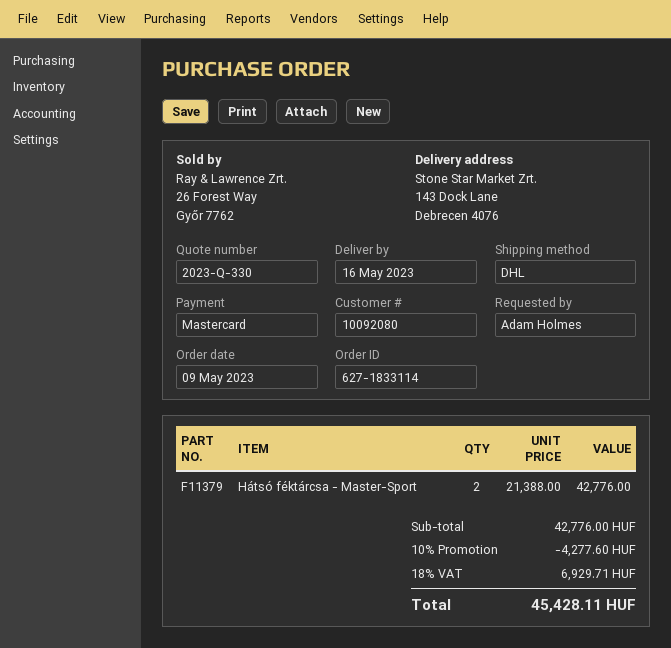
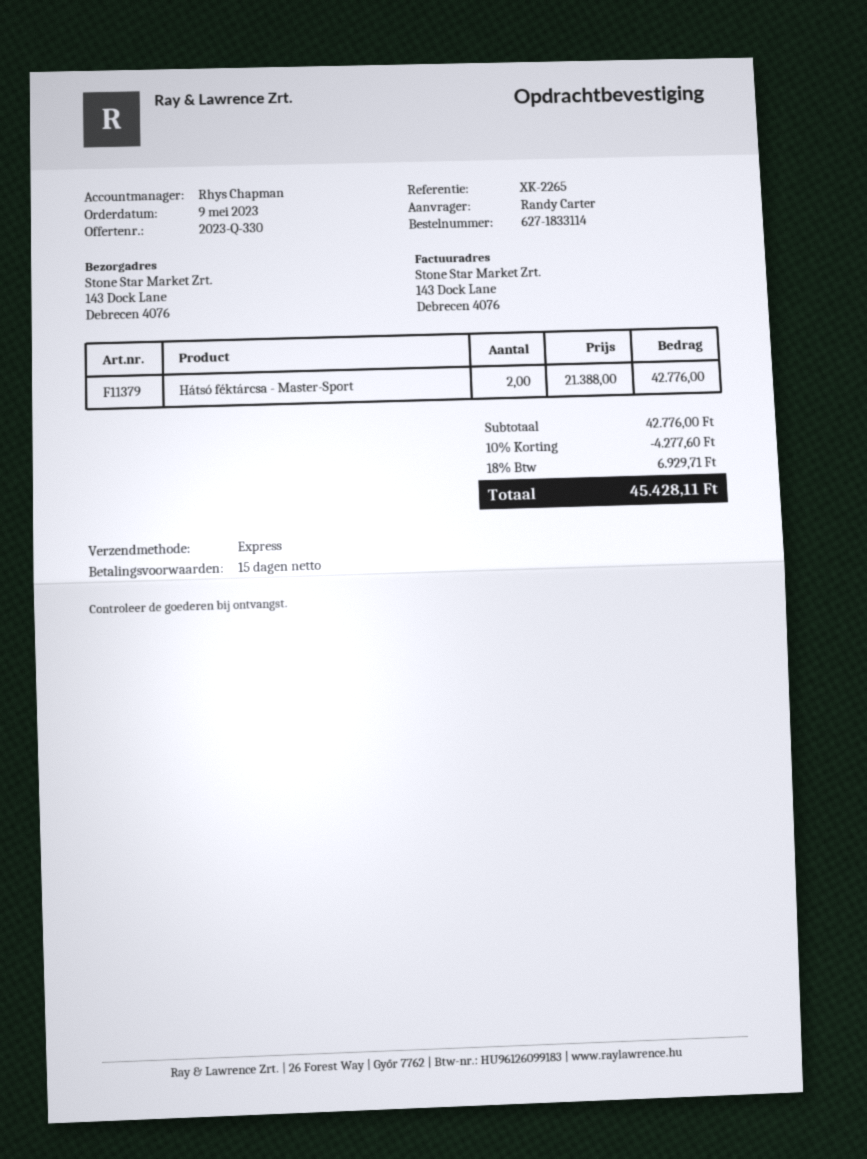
ordered by: Adam Holmes -> Randy Carter
shipping method: DHL -> express

